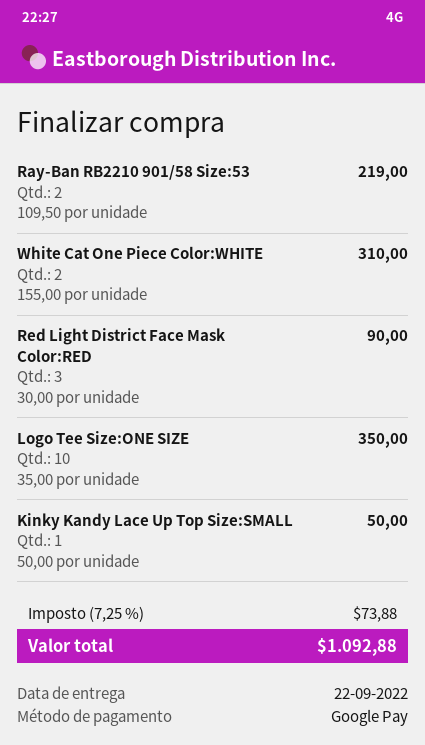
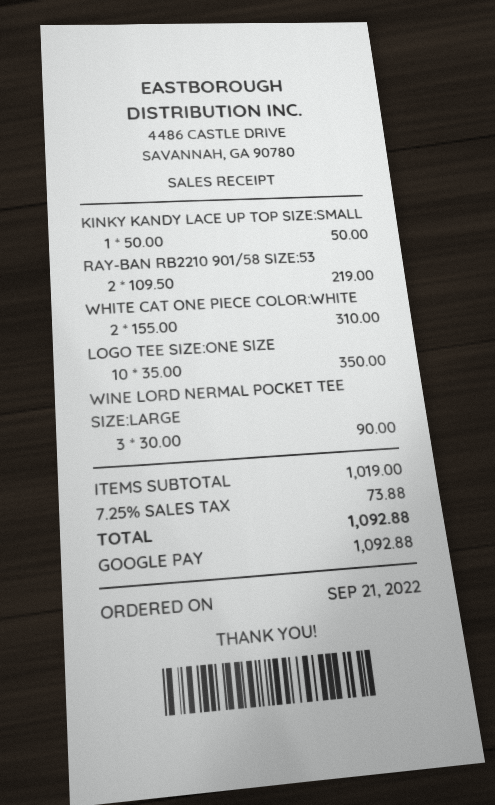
Red Light District Face Mask Color:RED: 3 x 30.00 = 90.00 -> none
WINE LORD NERMAL POCKET TEE SIZE:LARGE: none -> 3 x 30.00 = 90.00

